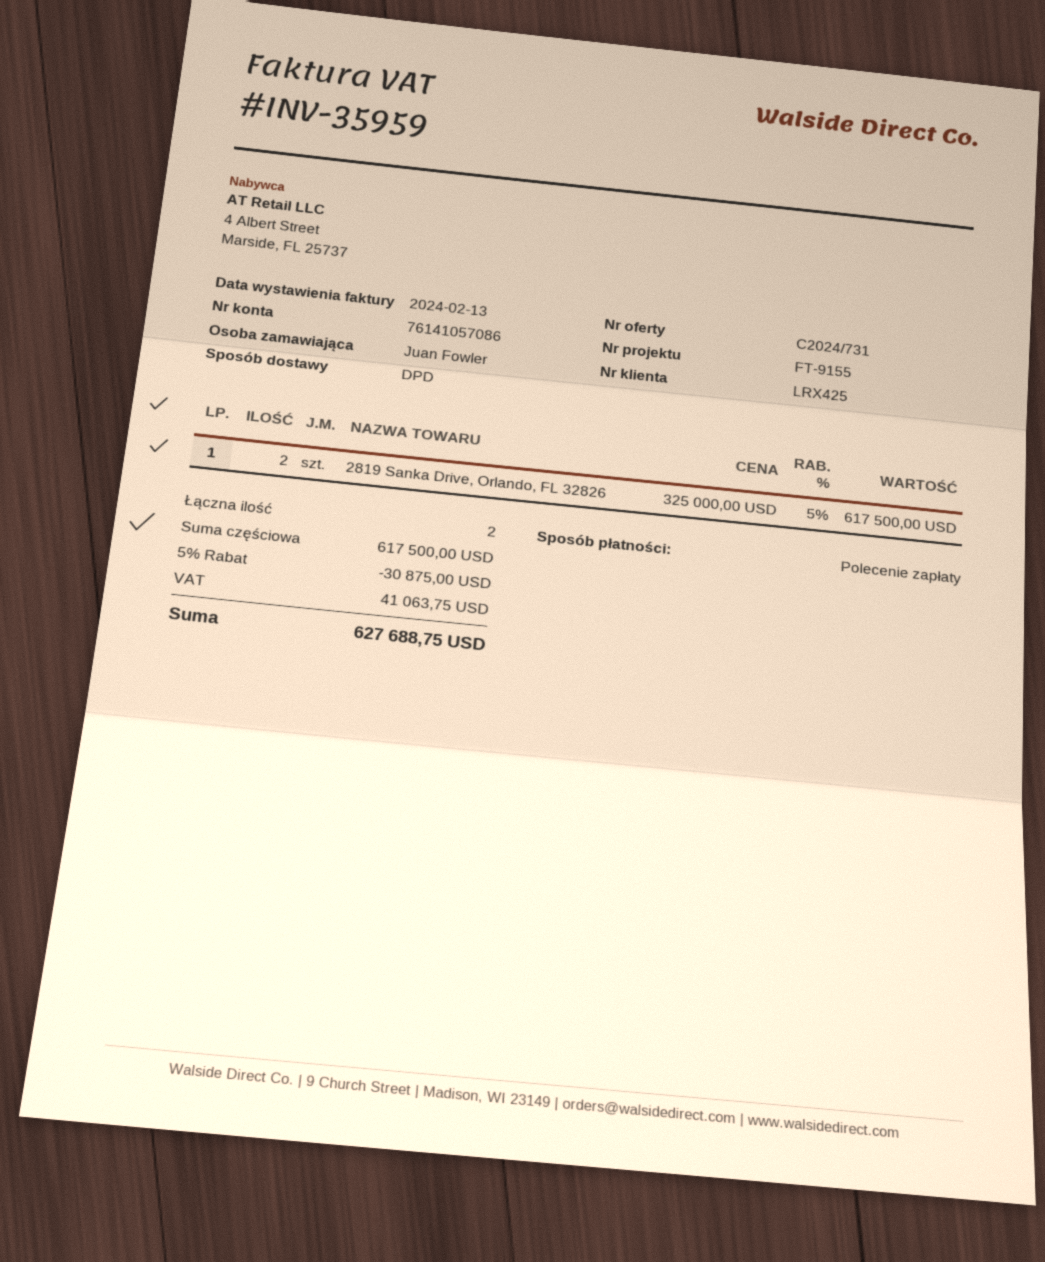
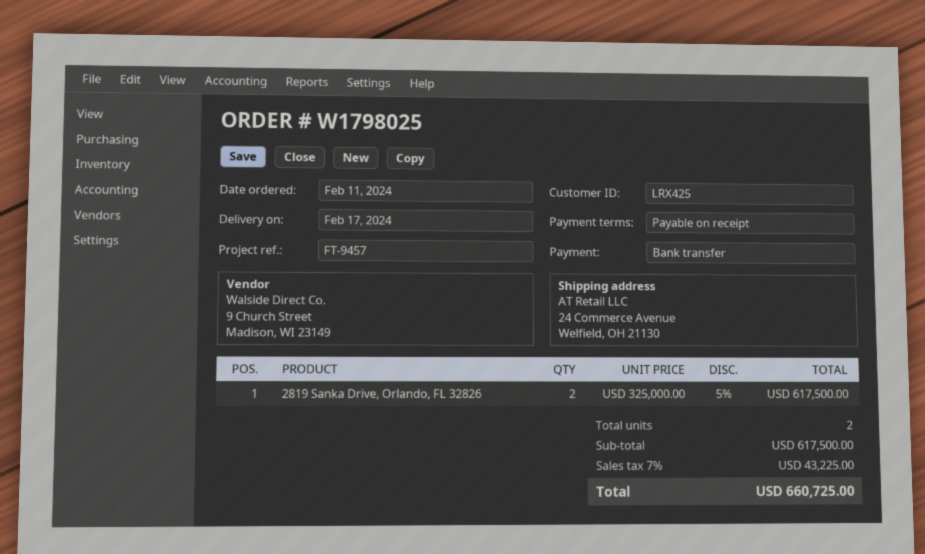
reference: FT-9155 -> FT-9457
payment method: direct debit -> bank transfer
discount: 5% = 30875.00 -> none
tax: 41063.75 -> 43225.00
total: 627688.75 -> 660725.00

